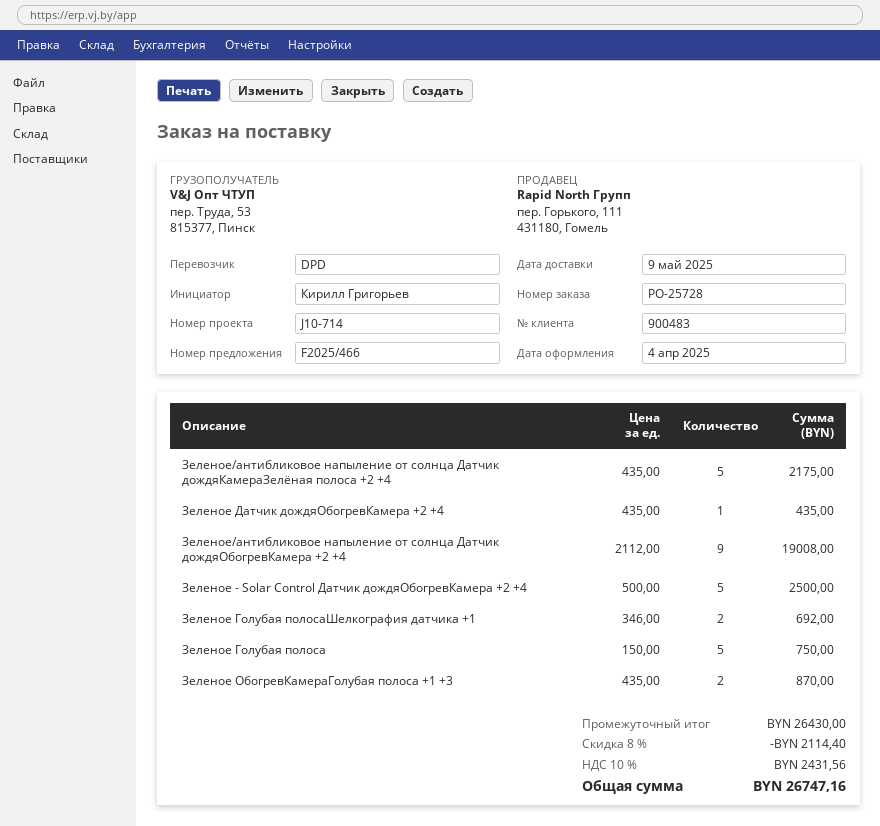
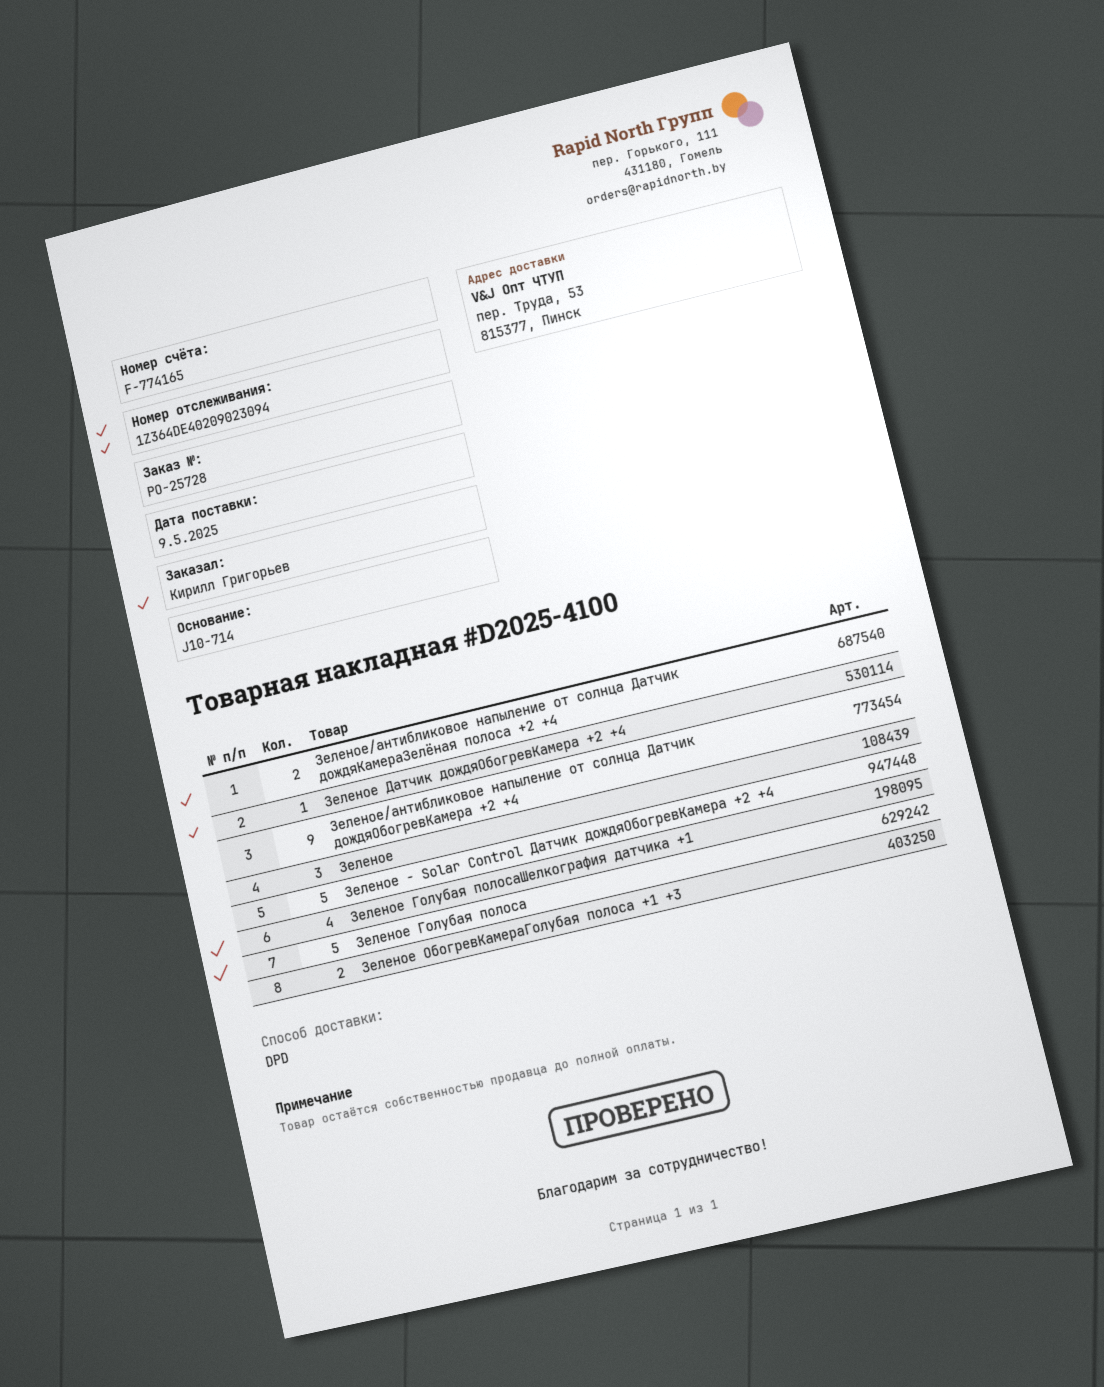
Зеленое/антибликовое напыление от солнца Датчик дождяКамераЗелёная полоса +2 +4: 5 -> 2
Зеленое Голубая полосаШелкография датчика +1: 2 -> 4
Зеленое: none -> 3

